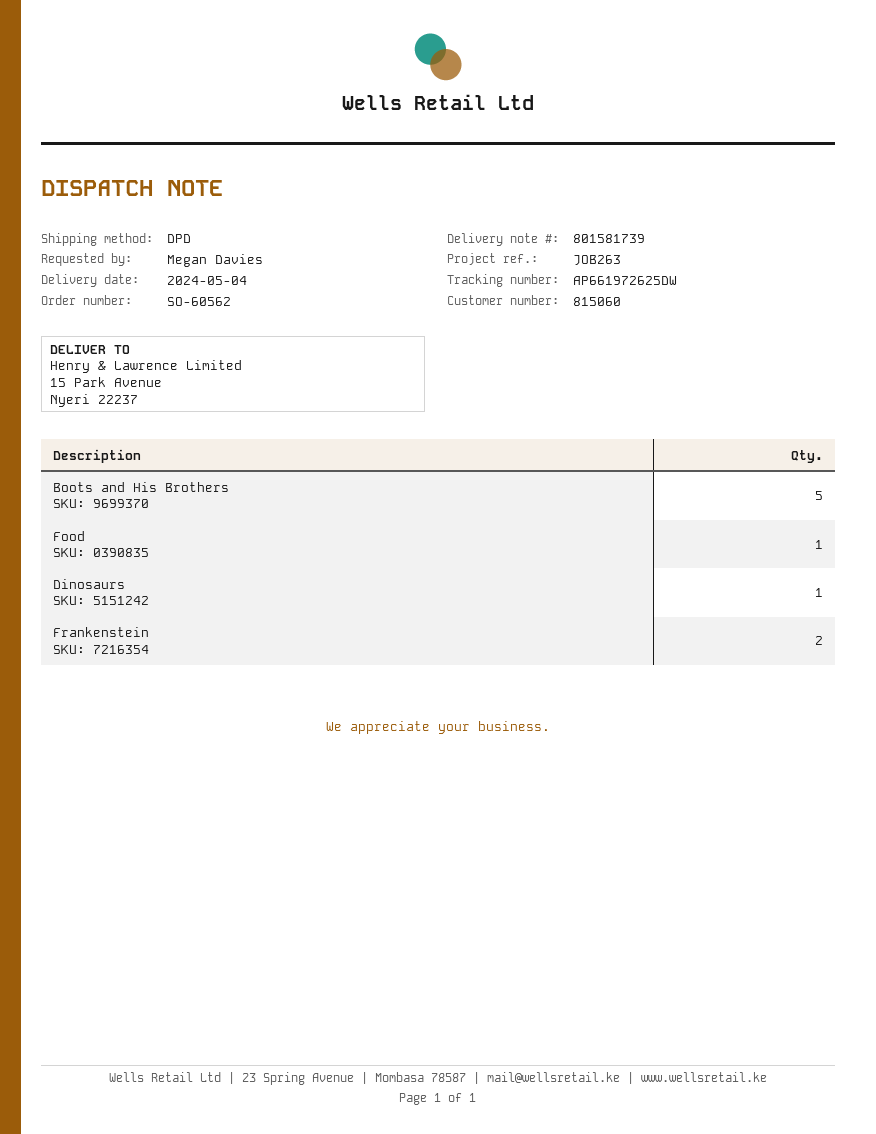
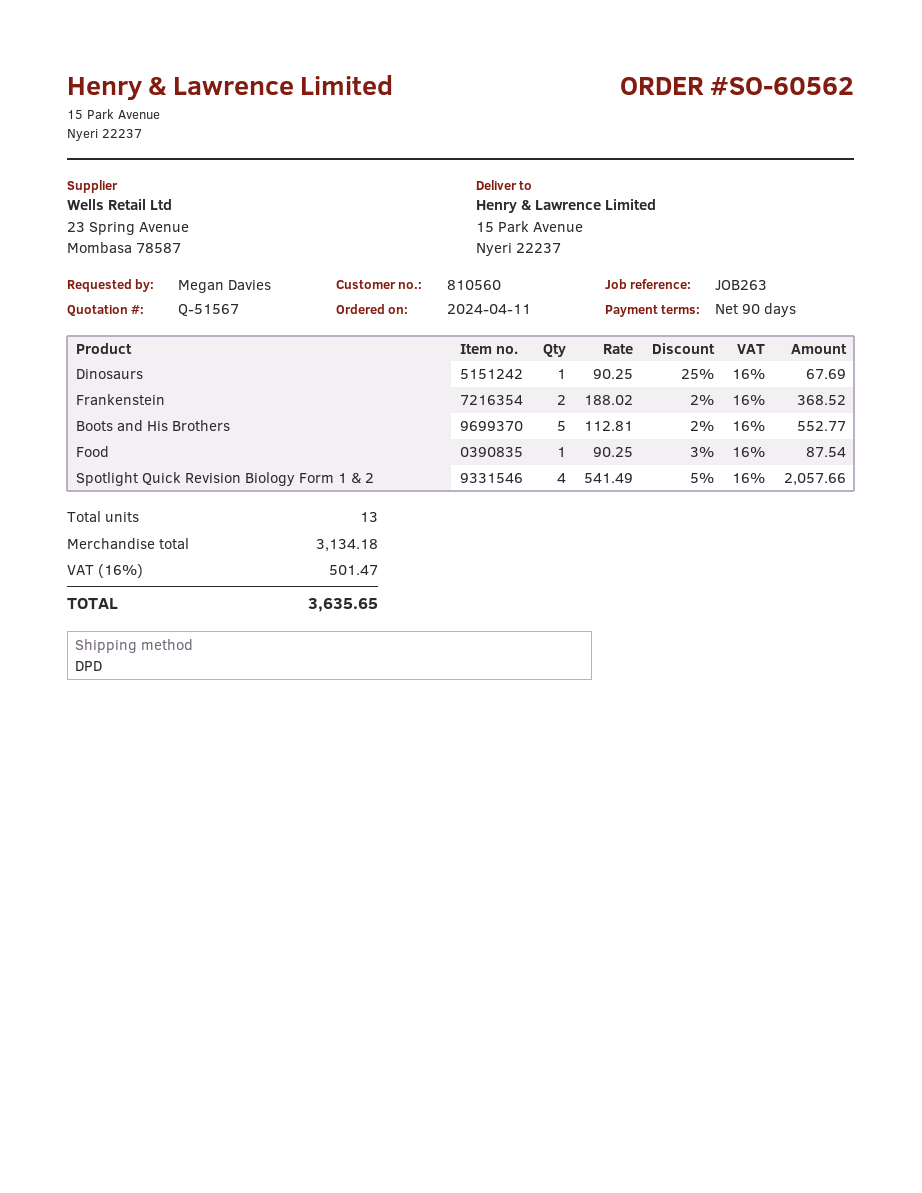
customer number: 815060 -> 810560
Spotlight Quick Revision Biology Form 1 & 2: none -> 4

